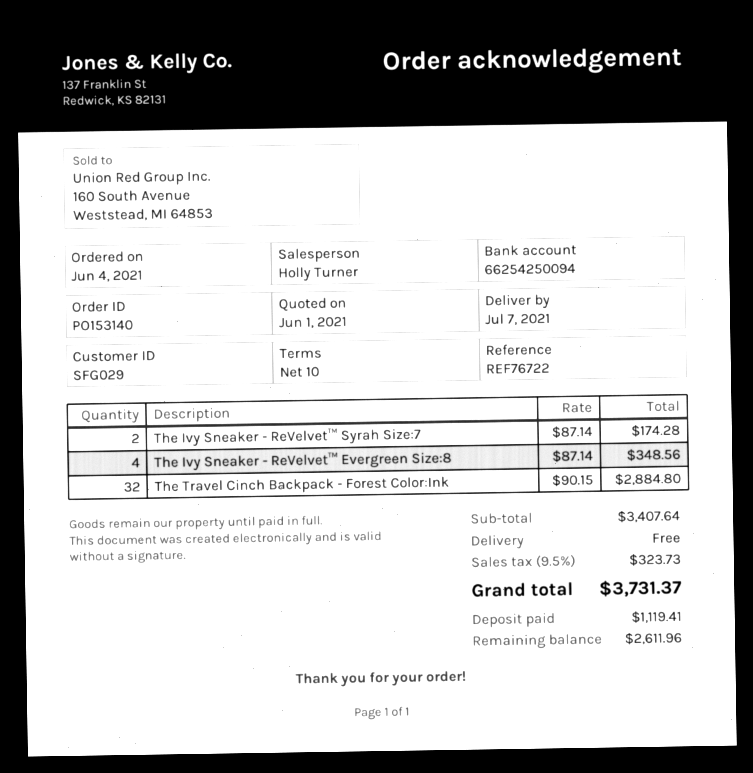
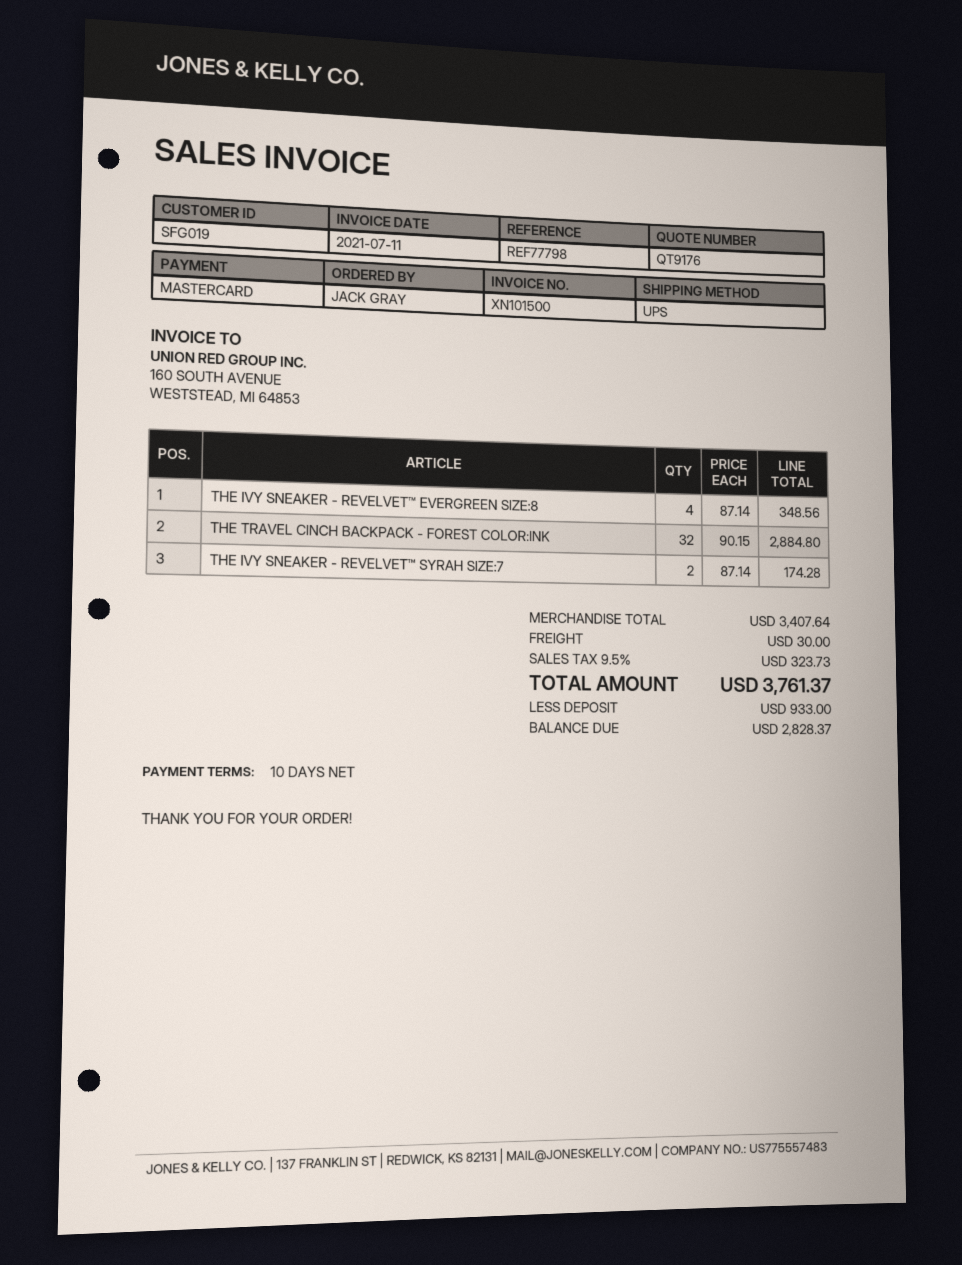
customer number: SFG029 -> SFG019
reference: REF76722 -> REF77798
shipping: 0.00 -> 30.00
total: 3731.37 -> 3761.37
deposit: 1119.41 -> 933.00
balance: 2611.96 -> 2828.37

